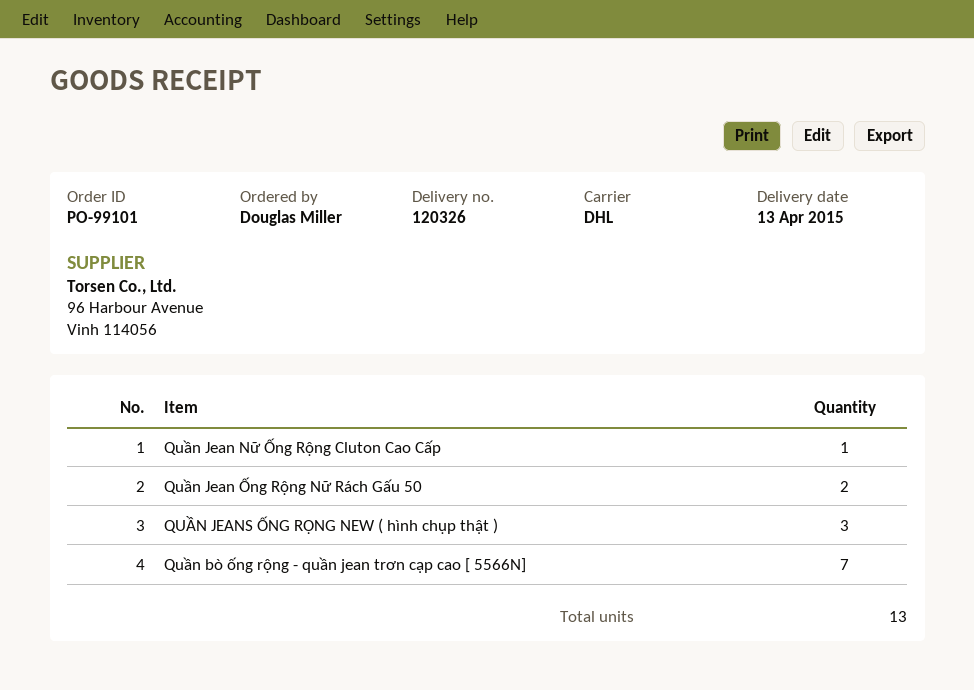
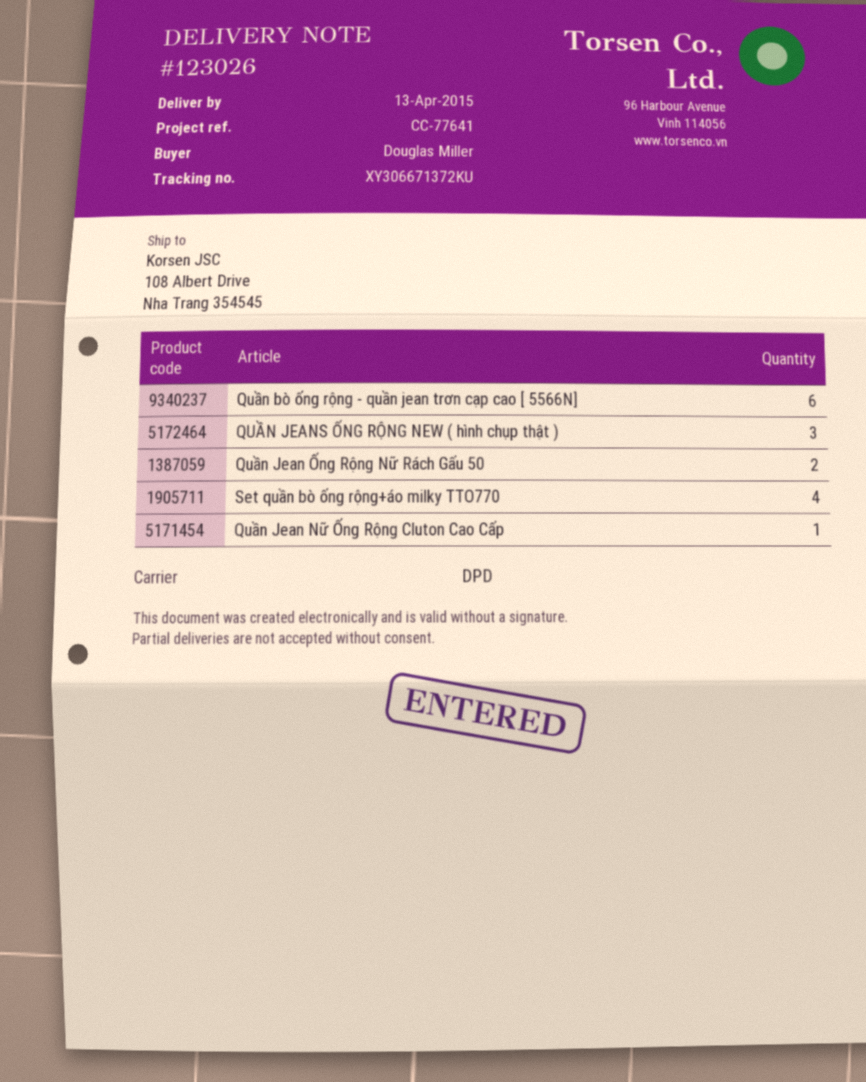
delivery note number: 120326 -> 123026
shipping method: DHL -> DPD
Quần bò ống rộng - quần jean trơn cạp cao [ 5566N]: 7 -> 6
Set quần bò ống rộng+áo milky TTO770: none -> 4

